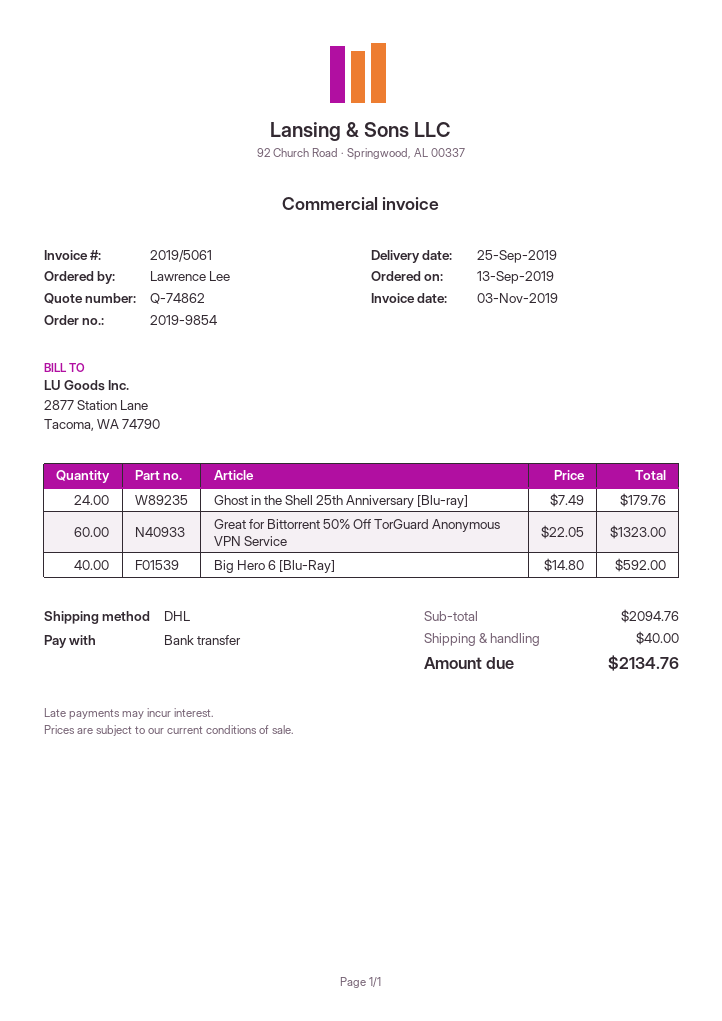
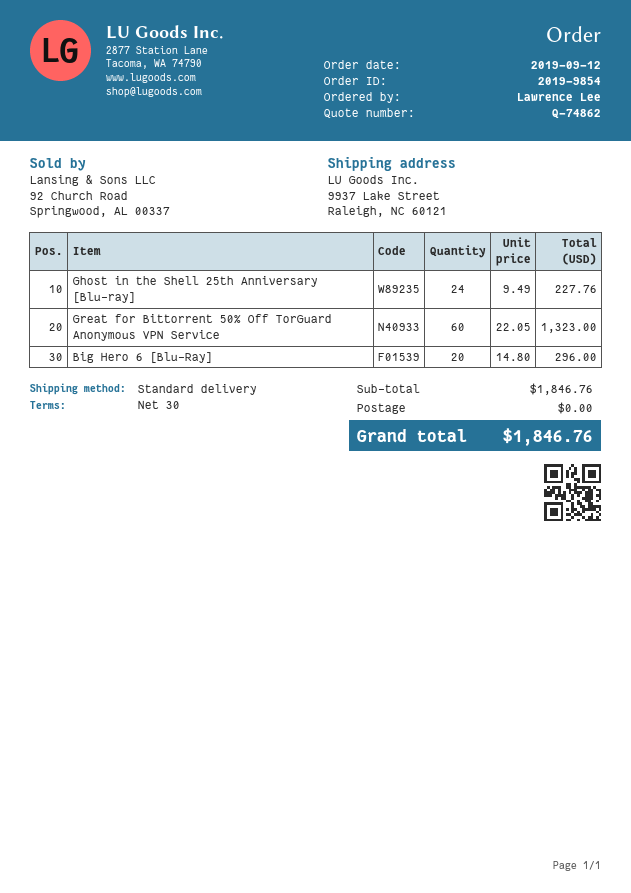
order date: 2019-09-13 -> 2019-09-12
shipping method: DHL -> standard
Ghost in the Shell 25th Anniversary [Blu-ray]: 24 x 7.49 = 179.76 -> 24 x 9.49 = 227.76
Big Hero 6 [Blu-Ray]: 40 x 14.80 = 592.00 -> 20 x 14.80 = 296.00
subtotal: 2094.76 -> 1846.76
shipping: 40.00 -> 0.00
total: 2134.76 -> 1846.76

